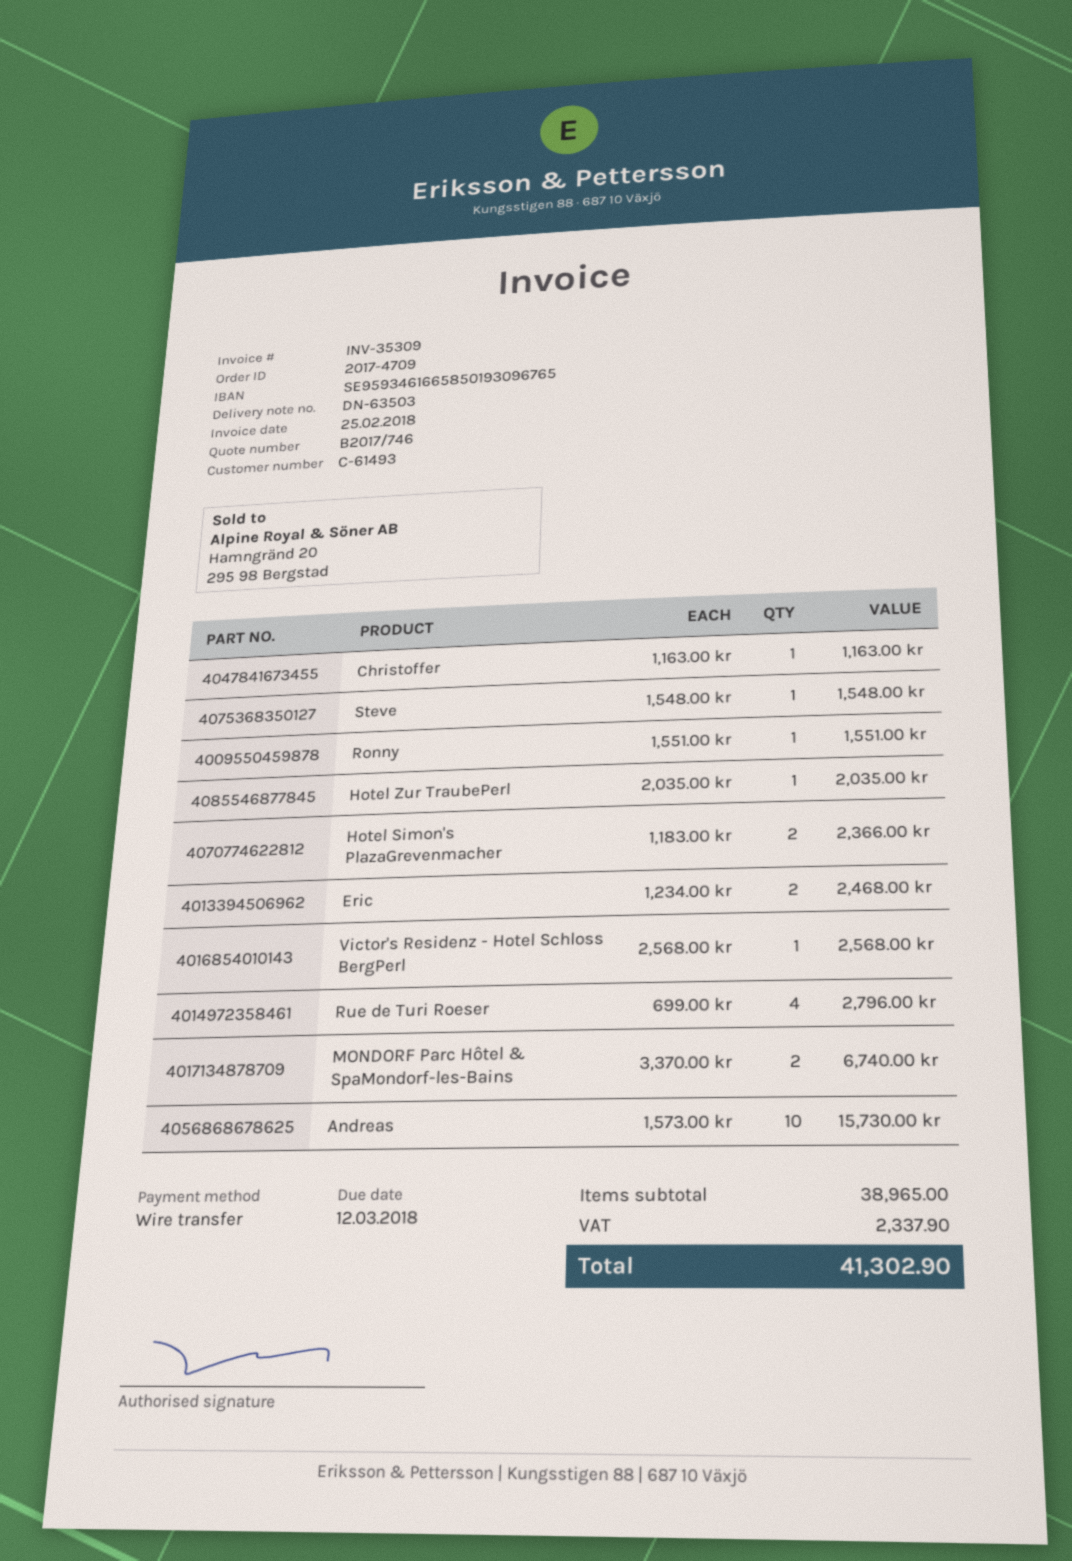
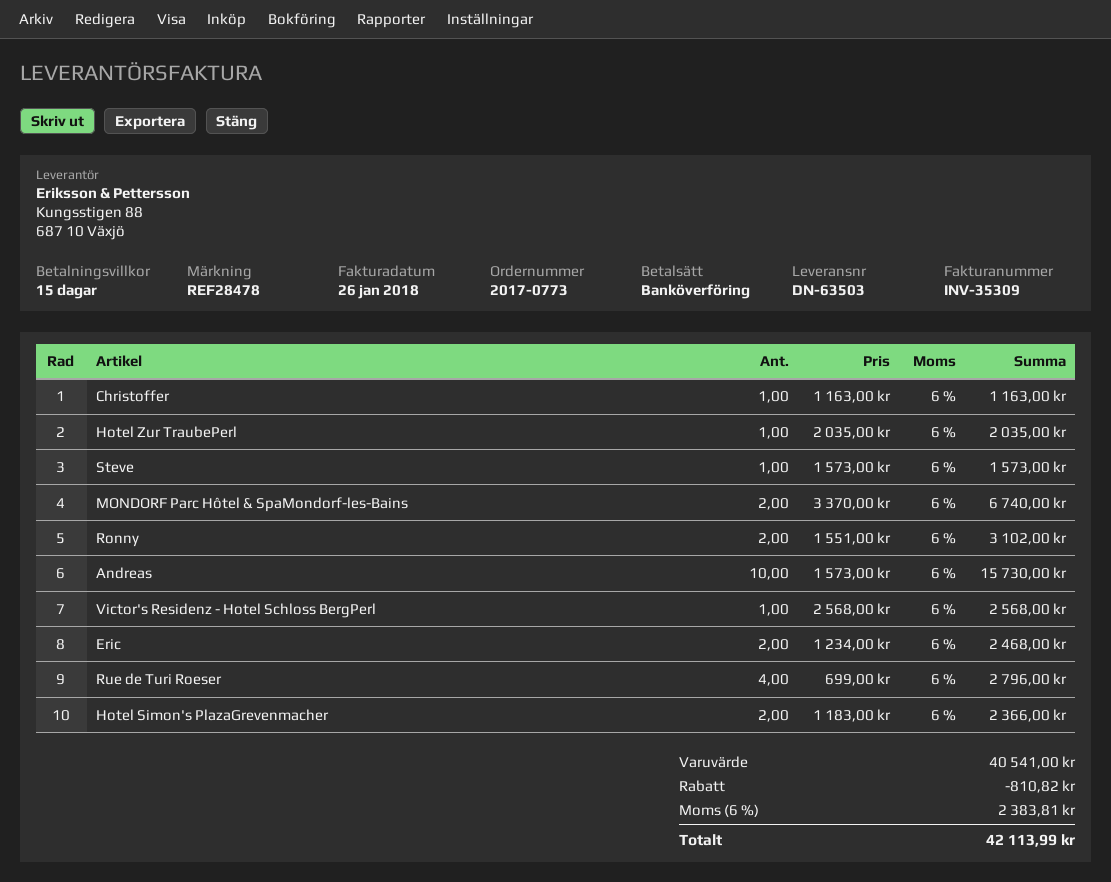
order number: 2017-4709 -> 2017-0773
invoice date: 2018-02-25 -> 2018-01-26
Steve: 1 x 1548.00 = 1548.00 -> 1 x 1573.00 = 1573.00
Ronny: 1 x 1551.00 = 1551.00 -> 2 x 1551.00 = 3102.00
subtotal: 38965.00 -> 40541.00
discount: none -> 810.82
tax: 2337.90 -> 2383.81
total: 41302.90 -> 42113.99

